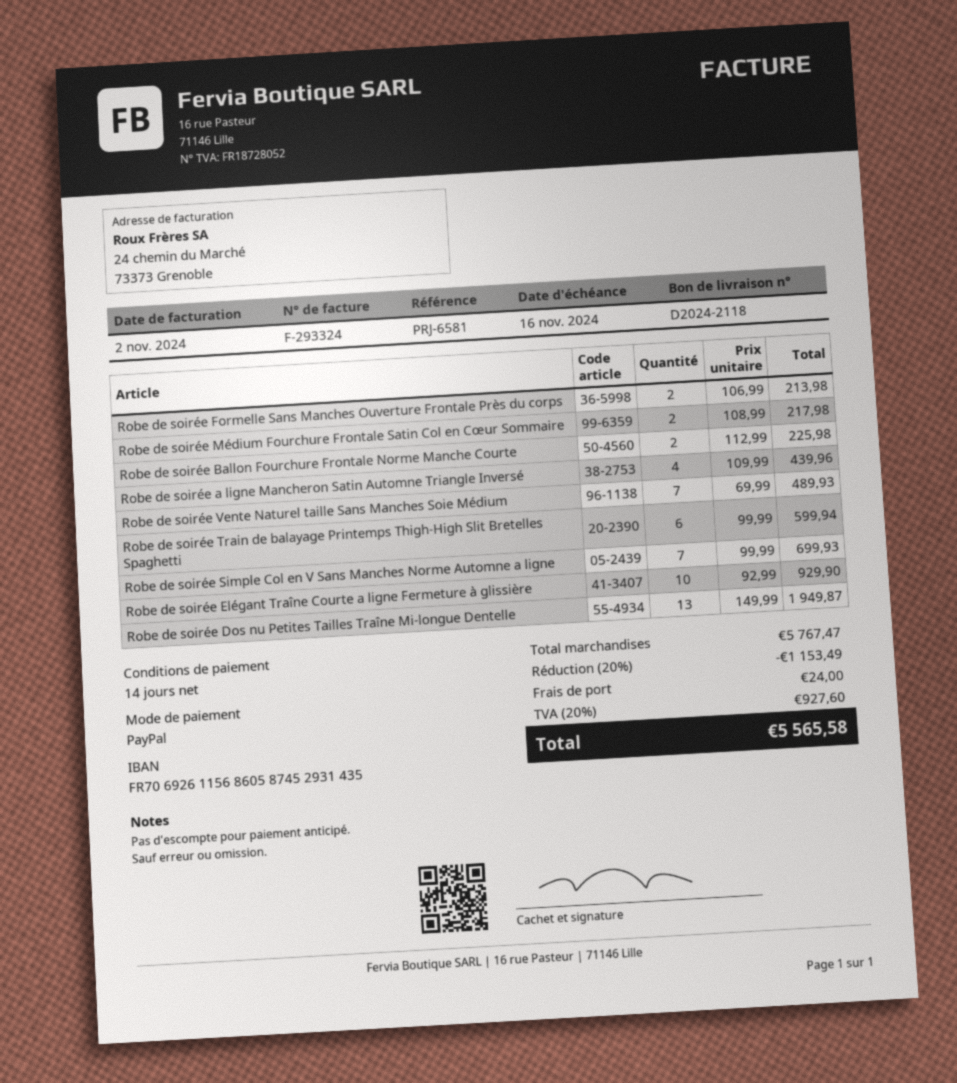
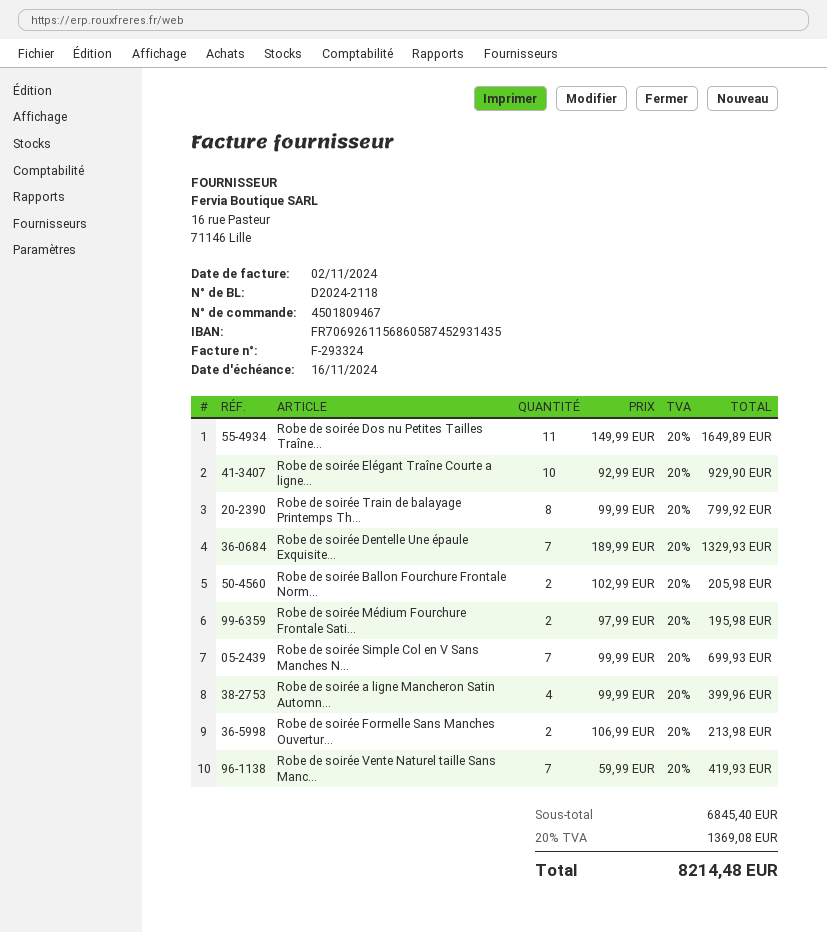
Robe de soirée Médium Fourchure Frontale Satin Col en Cœur Sommaire: 2 x 108.99 = 217.98 -> 2 x 97.99 = 195.98
Robe de soirée Ballon Fourchure Frontale Norme Manche Courte: 2 x 112.99 = 225.98 -> 2 x 102.99 = 205.98
Robe de soirée a ligne Mancheron Satin Automne Triangle Inversé: 4 x 109.99 = 439.96 -> 4 x 99.99 = 399.96
Robe de soirée Vente Naturel taille Sans Manches Soie Médium: 7 x 69.99 = 489.93 -> 7 x 59.99 = 419.93
Robe de soirée Train de balayage Printemps Thigh-High Slit Bretelles Spaghetti: 6 x 99.99 = 599.94 -> 8 x 99.99 = 799.92
Robe de soirée Dos nu Petites Tailles Traîne Mi-longue Dentelle: 13 x 149.99 = 1949.87 -> 11 x 149.99 = 1649.89
Robe de soirée Dentelle Une épaule Exquisite...: none -> 7 x 189.99 = 1329.93
subtotal: 5767.47 -> 6845.40
discount: 20% = 1153.49 -> none
shipping: 24.00 -> none
tax: 20% = 927.60 -> 20% = 1369.08
total: 5565.58 -> 8214.48

